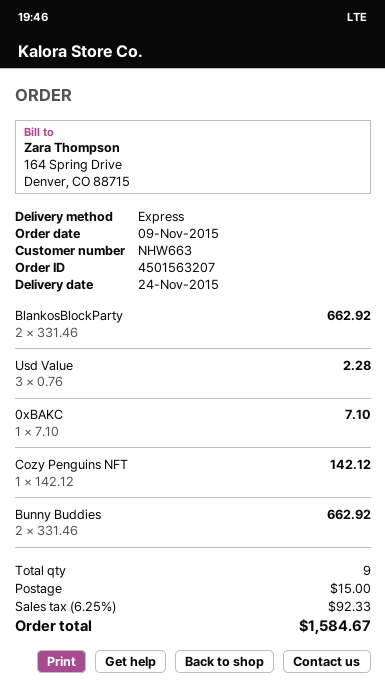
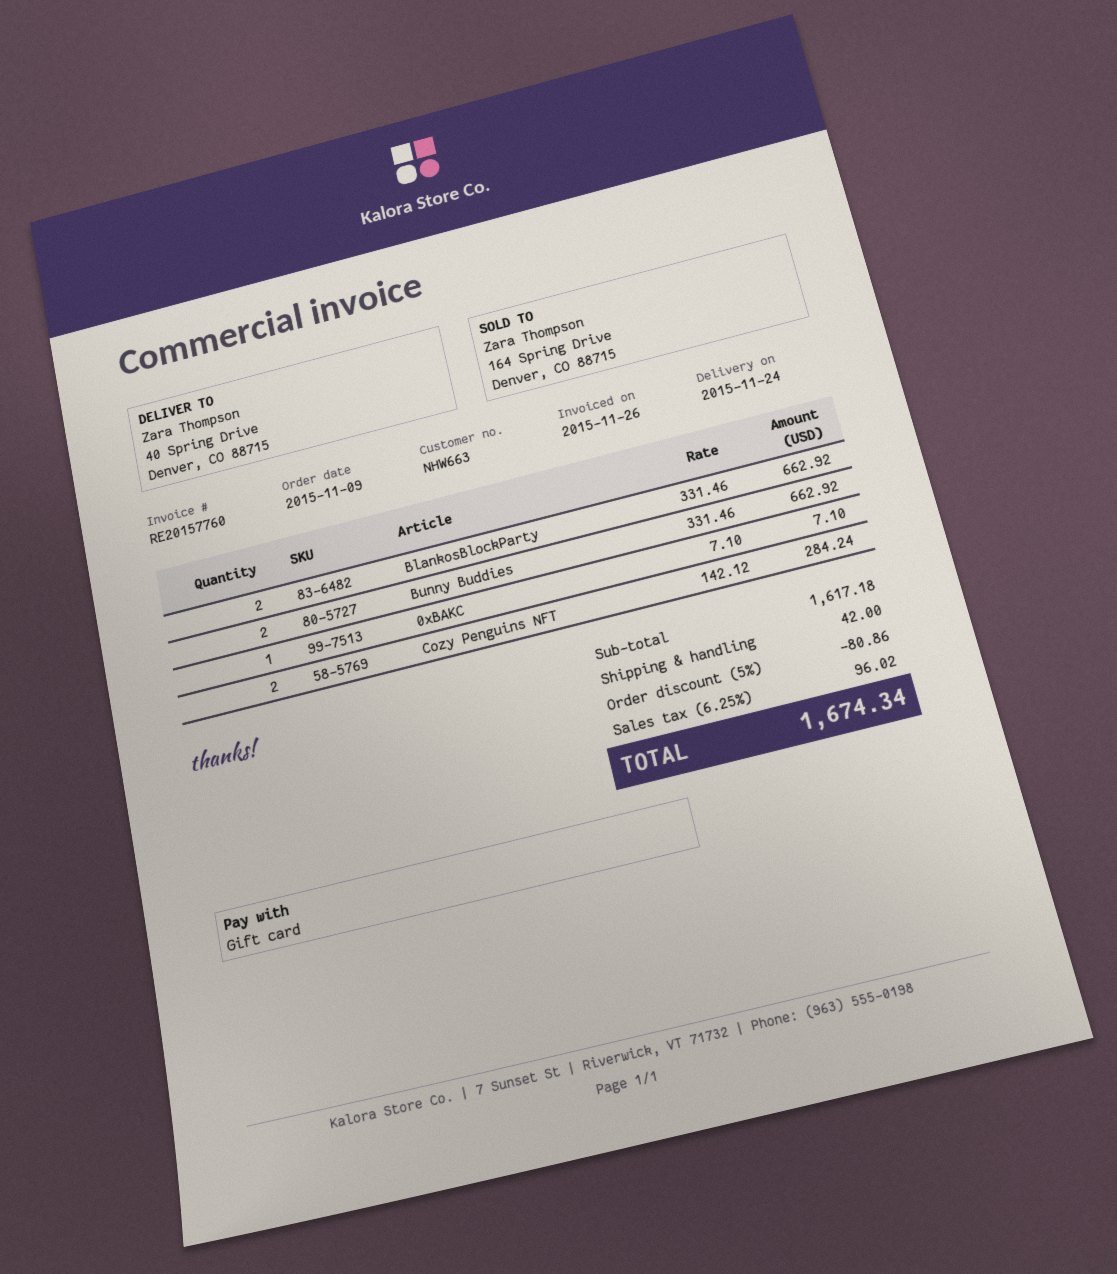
Usd Value: 3 x 0.76 = 2.28 -> none
Cozy Penguins NFT: 1 x 142.12 = 142.12 -> 2 x 142.12 = 284.24
discount: none -> 5% = 80.86
shipping: 15.00 -> 42.00
tax: 6.25% = 92.33 -> 6.25% = 96.02
total: 1584.67 -> 1674.34

